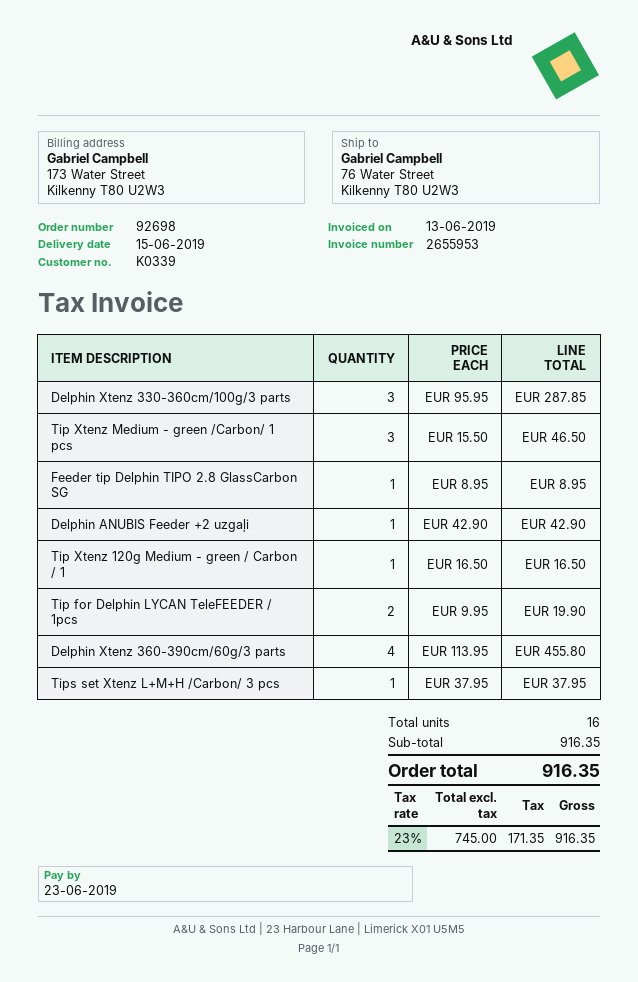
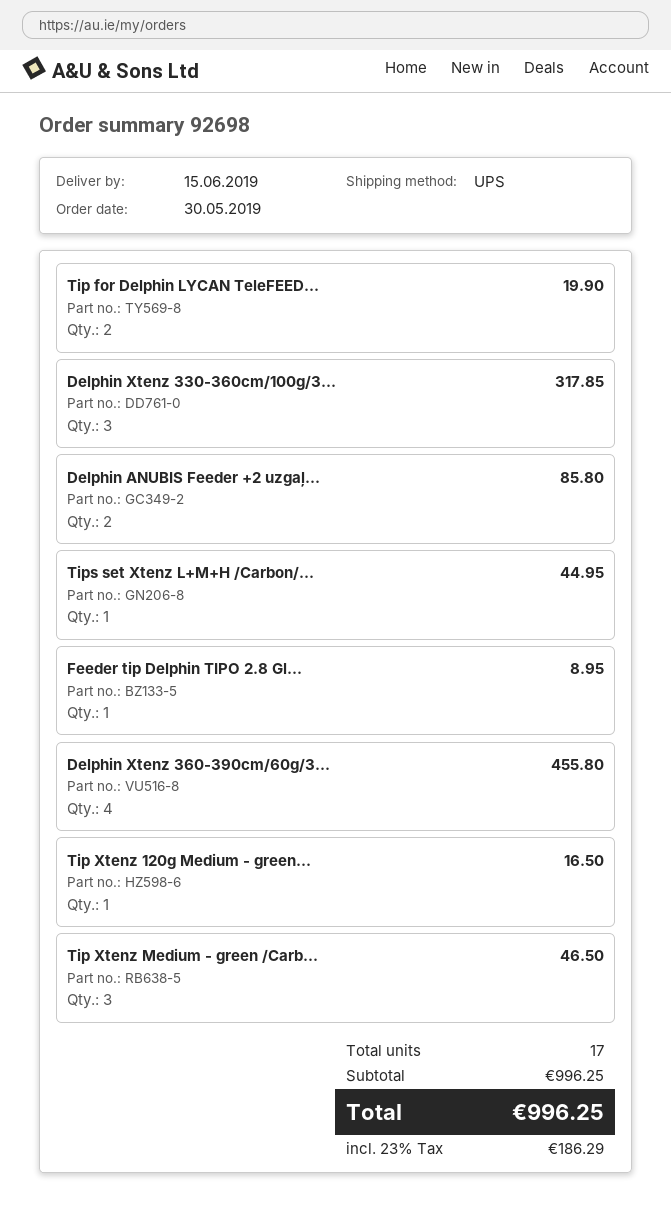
Delphin Xtenz 330-360cm/100g/3 parts: 3 for 287.85 -> 3 for 317.85
Delphin ANUBIS Feeder +2 uzgaļi: 1 for 42.90 -> 2 for 85.80
Tips set Xtenz L+M+H /Carbon/ 3 pcs: 1 for 37.95 -> 1 for 44.95
total quantity: 16 -> 17
subtotal: 916.35 -> 996.25
tax: 23% = 171.35 -> 23% = 186.29
total: 916.35 -> 996.25

